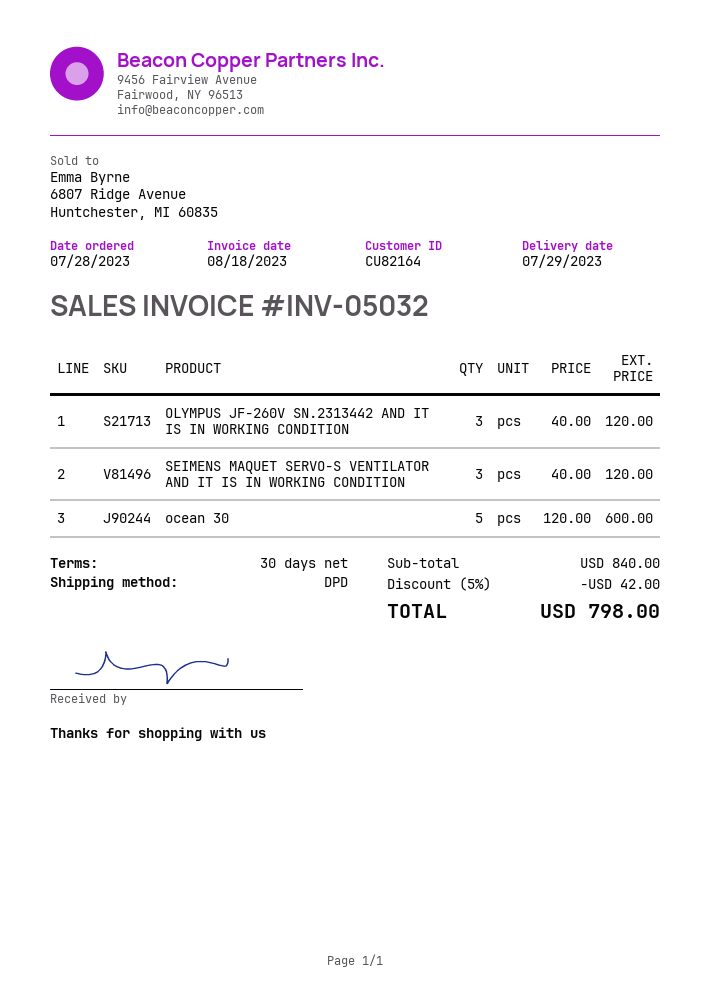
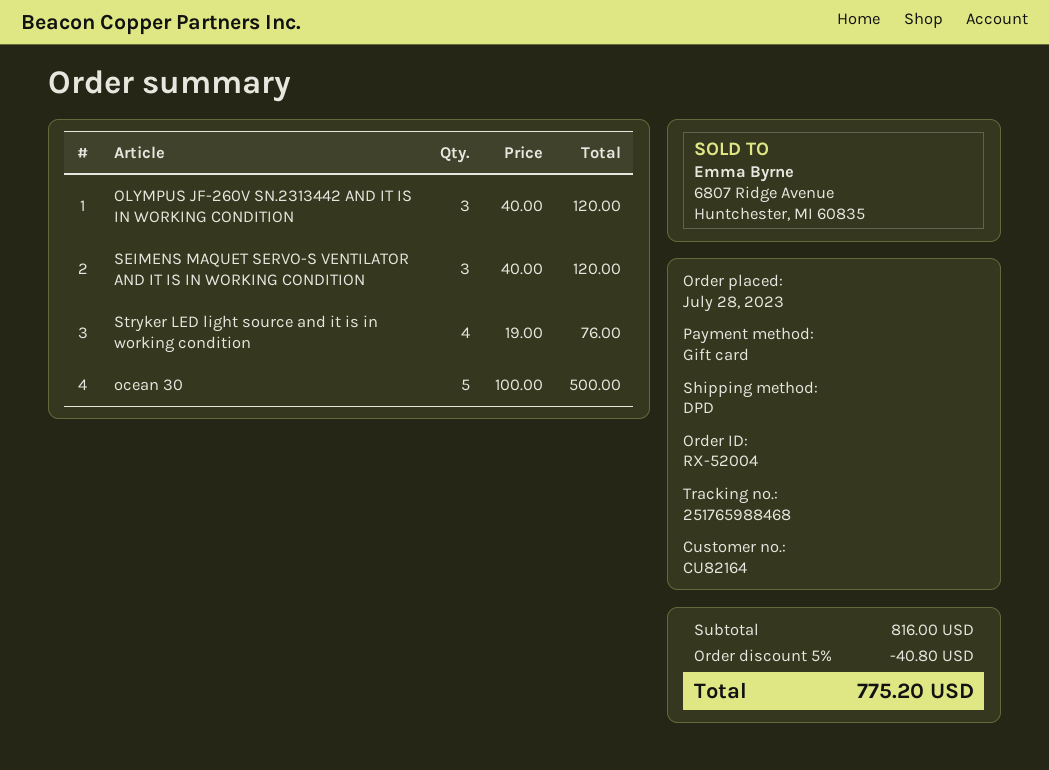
ocean 30: 5 x 120.00 = 600.00 -> 5 x 100.00 = 500.00
Stryker LED light source and it is in working condition: none -> 4 x 19.00 = 76.00
subtotal: 840.00 -> 816.00
discount: 5% = 42.00 -> 5% = 40.80
total: 798.00 -> 775.20

